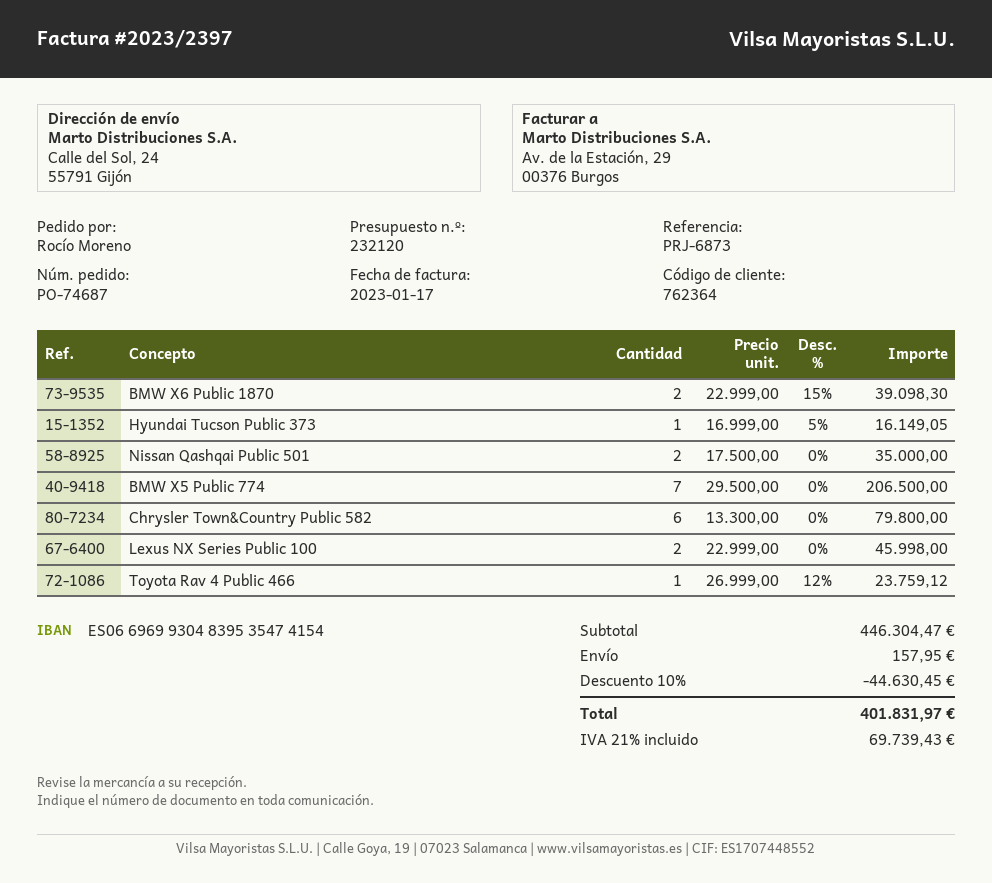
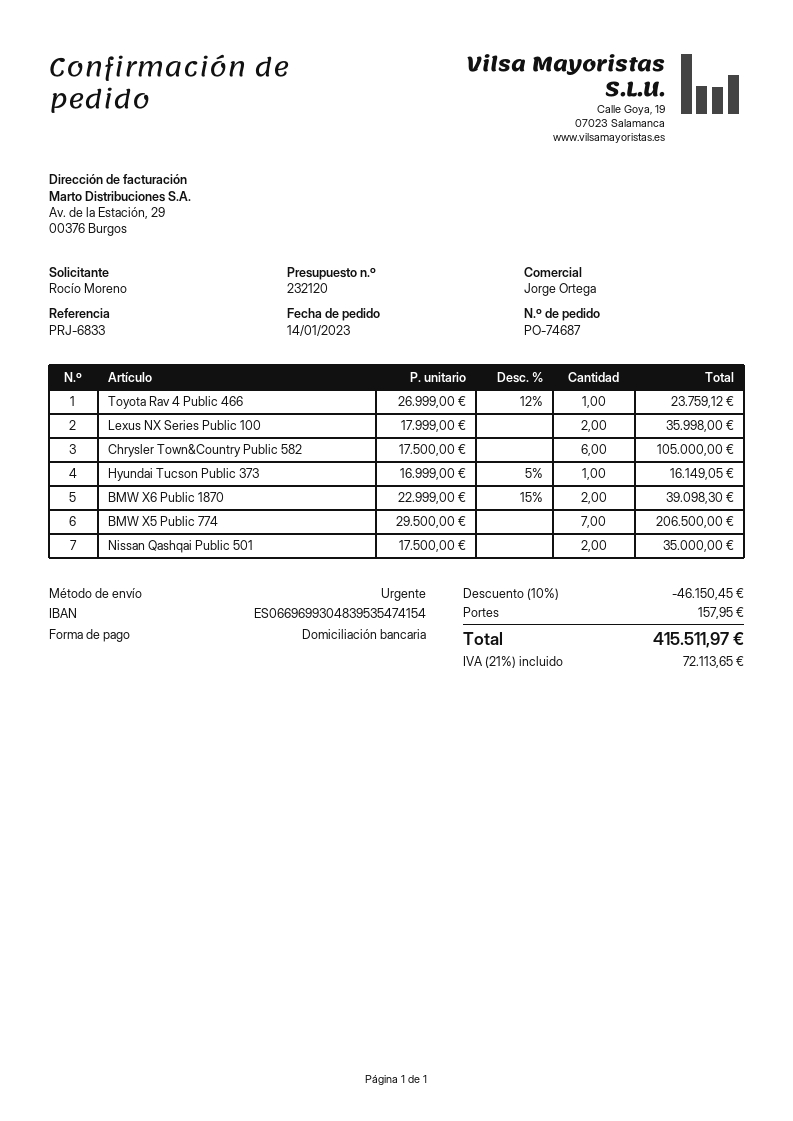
reference: PRJ-6873 -> PRJ-6833
Chrysler Town&Country Public 582: 6 x 13300.00 = 79800.00 -> 6 x 17500.00 = 105000.00
Lexus NX Series Public 100: 2 x 22999.00 = 45998.00 -> 2 x 17999.00 = 35998.00
discount: 10% = 44630.45 -> 10% = 46150.45
tax: 21% = 69739.43 -> 21% = 72113.65
total: 401831.97 -> 415511.97

